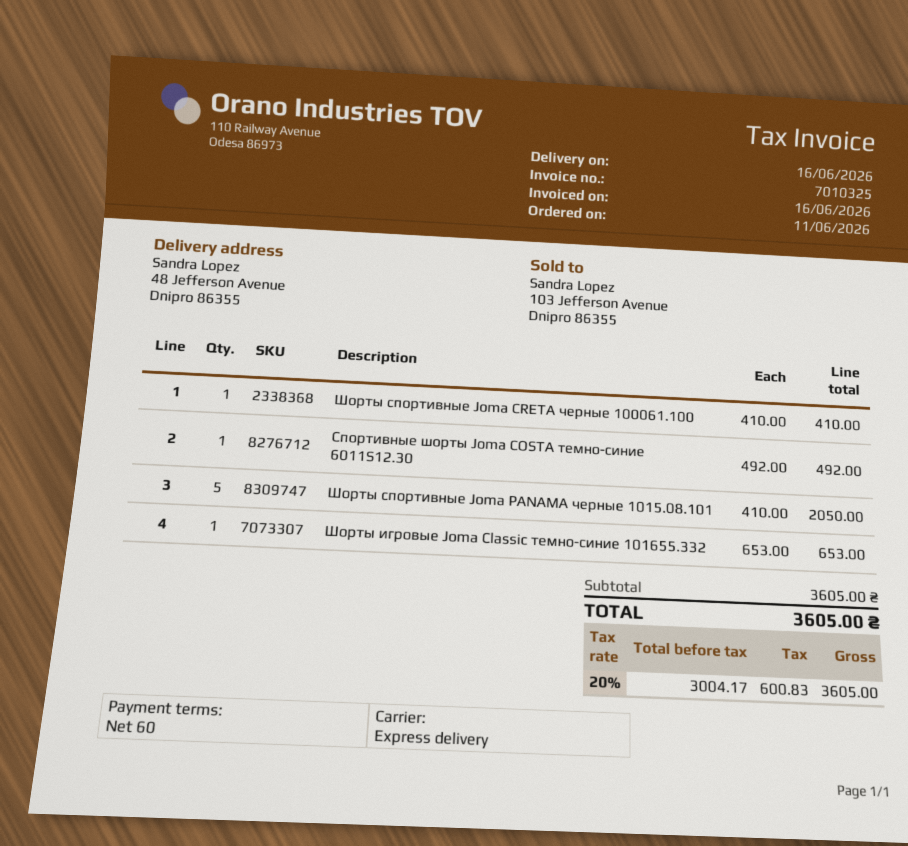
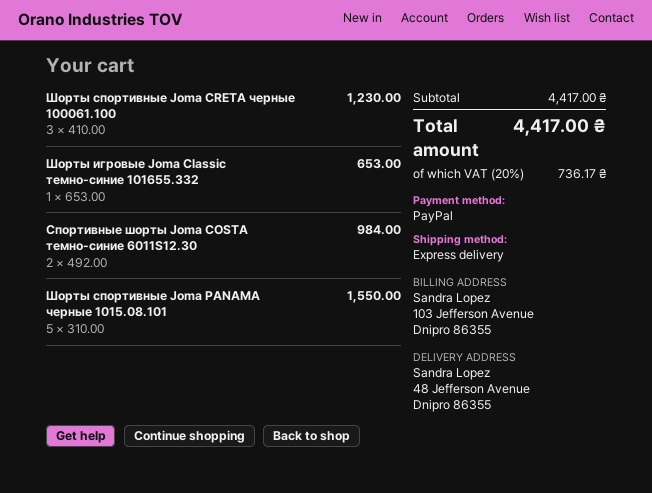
Шорты спортивные Joma CRETA черные 100061.100: 1 x 410.00 = 410.00 -> 3 x 410.00 = 1230.00
Спортивные шорты Joma COSTA темно-синие 6011S12.30: 1 x 492.00 = 492.00 -> 2 x 492.00 = 984.00
Шорты спортивные Joma PANAMA черные 1015.08.101: 5 x 410.00 = 2050.00 -> 5 x 310.00 = 1550.00
subtotal: 3605.00 -> 4417.00
tax: 20% = 600.83 -> 20% = 736.17
total: 3605.00 -> 4417.00

